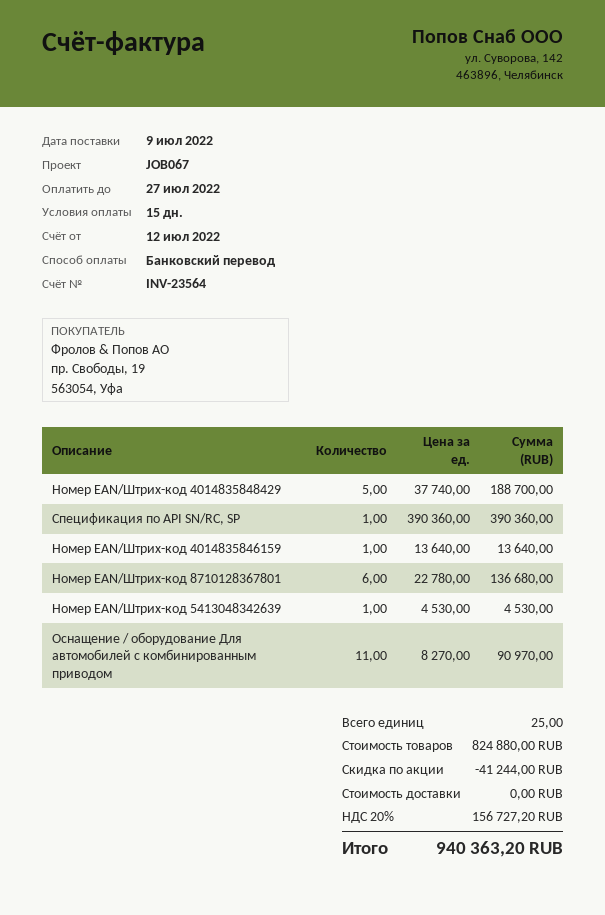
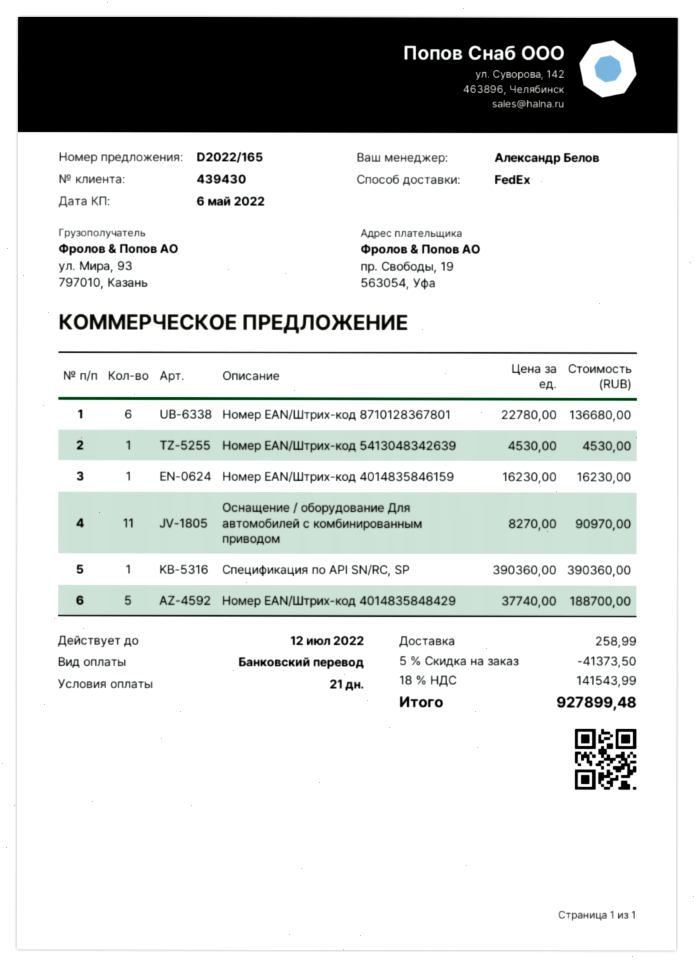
payment terms: 15 days -> 21 days
Номер EAN/Штрих-код 4014835846159: 1 x 13640.00 = 13640.00 -> 1 x 16230.00 = 16230.00
discount: 41244.00 -> 41373.50
shipping: 0.00 -> 258.99
tax: 20% = 156727.20 -> 18% = 141543.99
total: 940363.20 -> 927899.48

